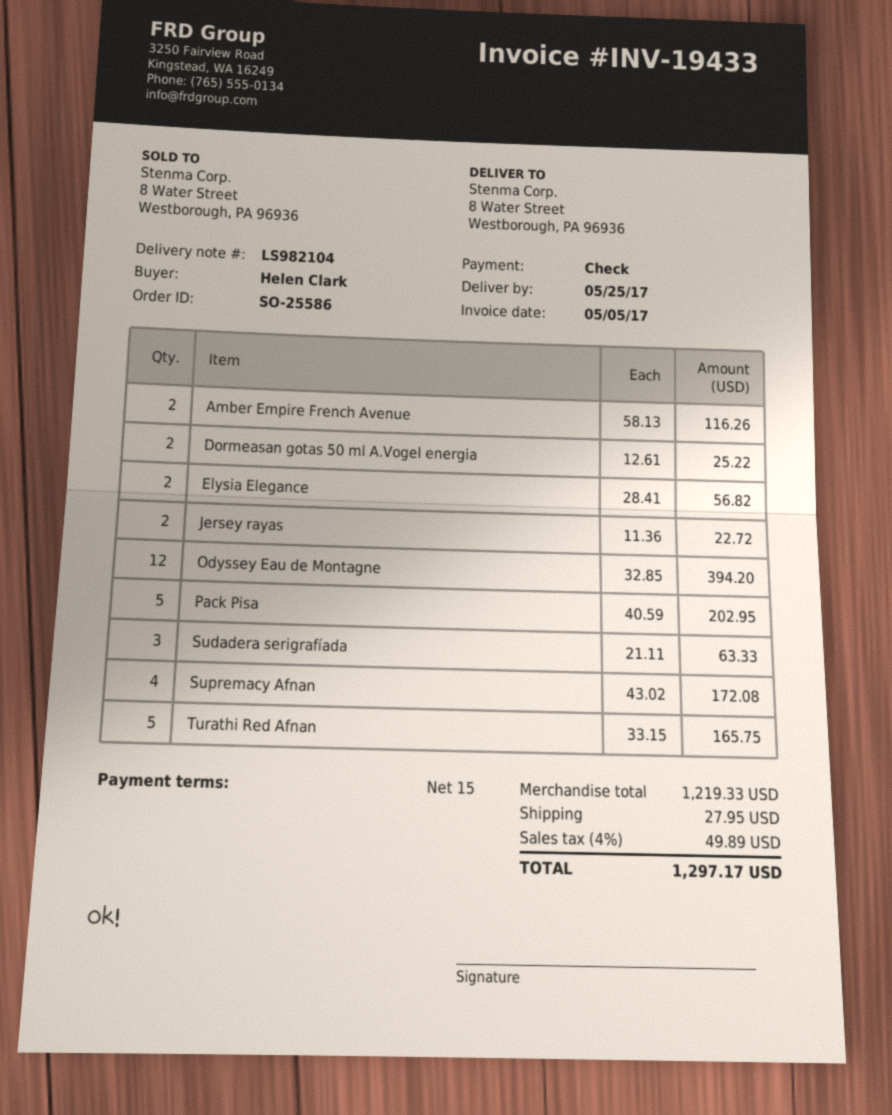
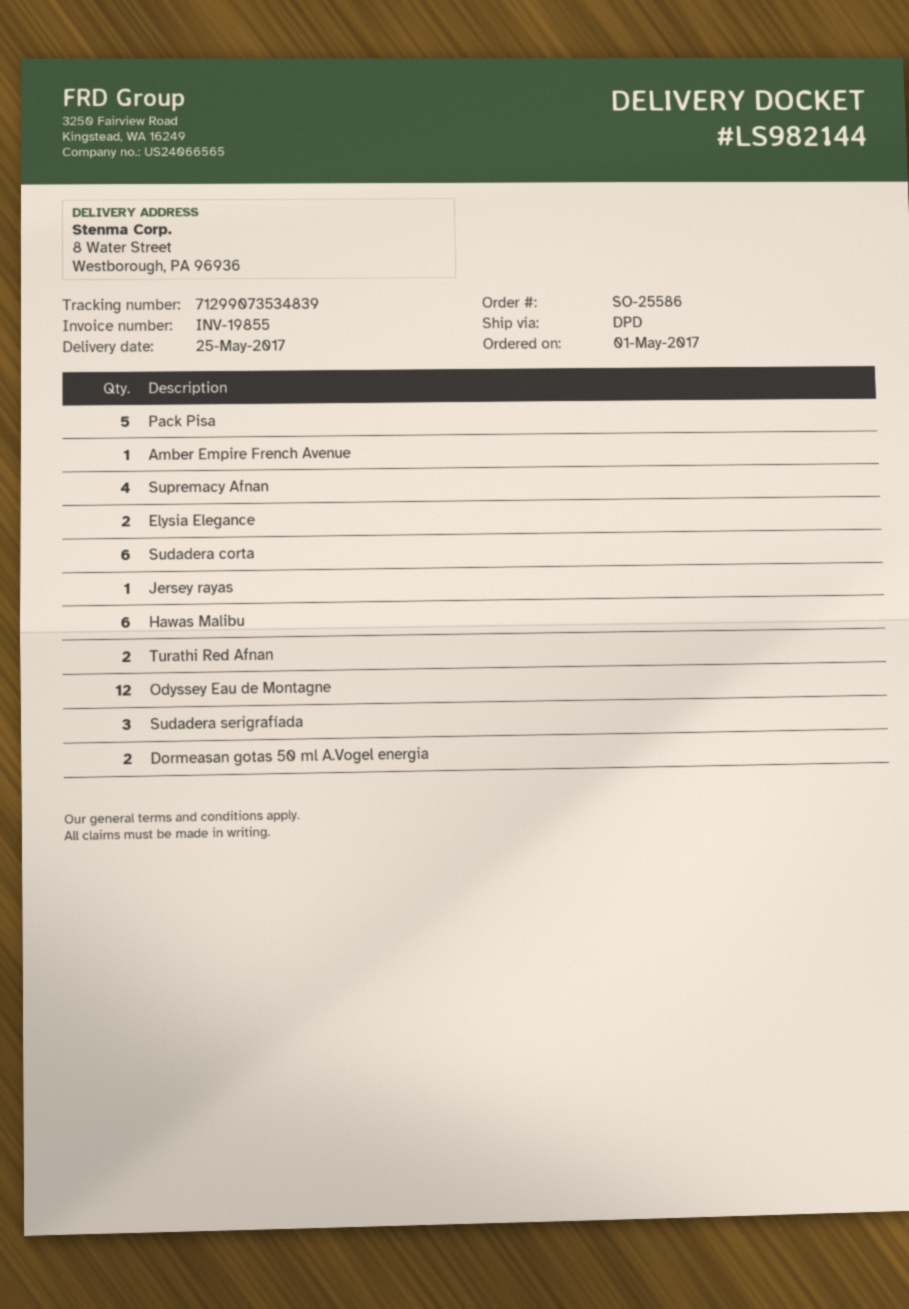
delivery note number: LS982104 -> LS982144
invoice number: INV-19433 -> INV-19855
Amber Empire French Avenue: 2 -> 1
Jersey rayas: 2 -> 1
Turathi Red Afnan: 5 -> 2
Sudadera corta: none -> 6
Hawas Malibu: none -> 6

